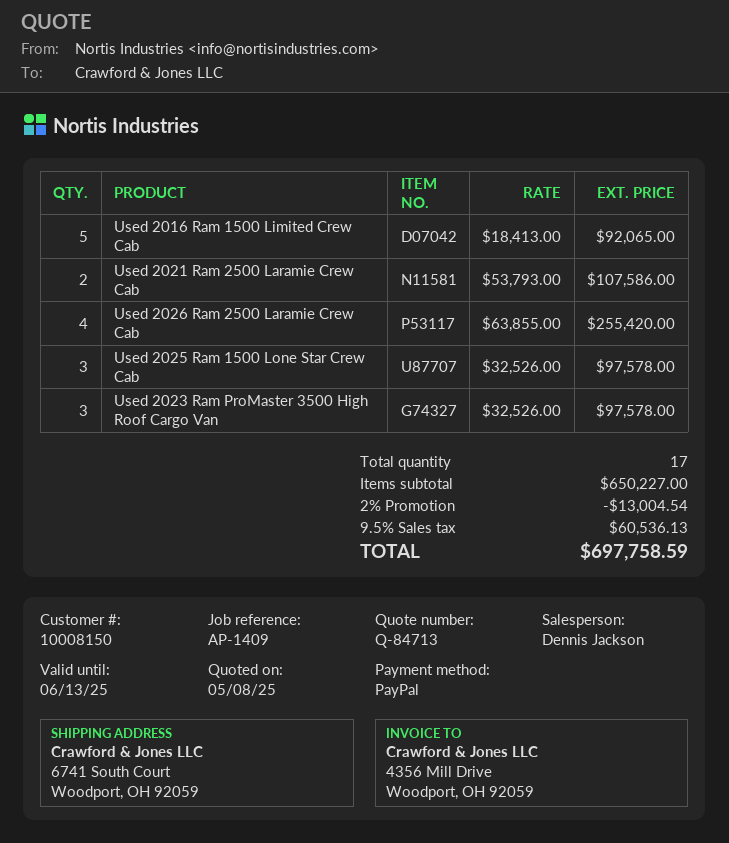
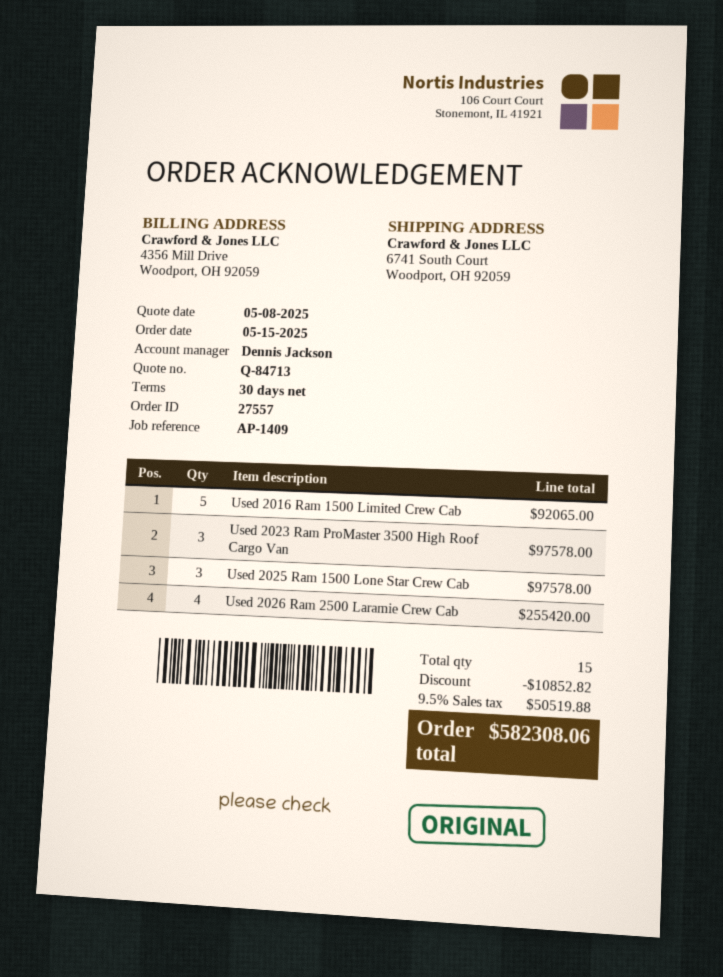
Used 2021 Ram 2500 Laramie Crew Cab: 2 for 107586.00 -> none
total quantity: 17 -> 15
discount: 13004.54 -> 10852.82
tax: 9.5% = 60536.13 -> 9.5% = 50519.88
total: 697758.59 -> 582308.06

